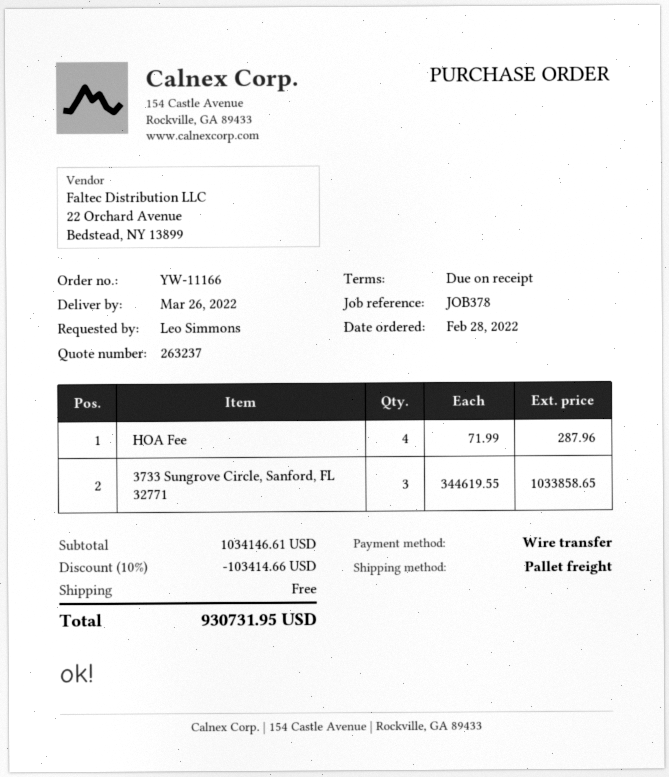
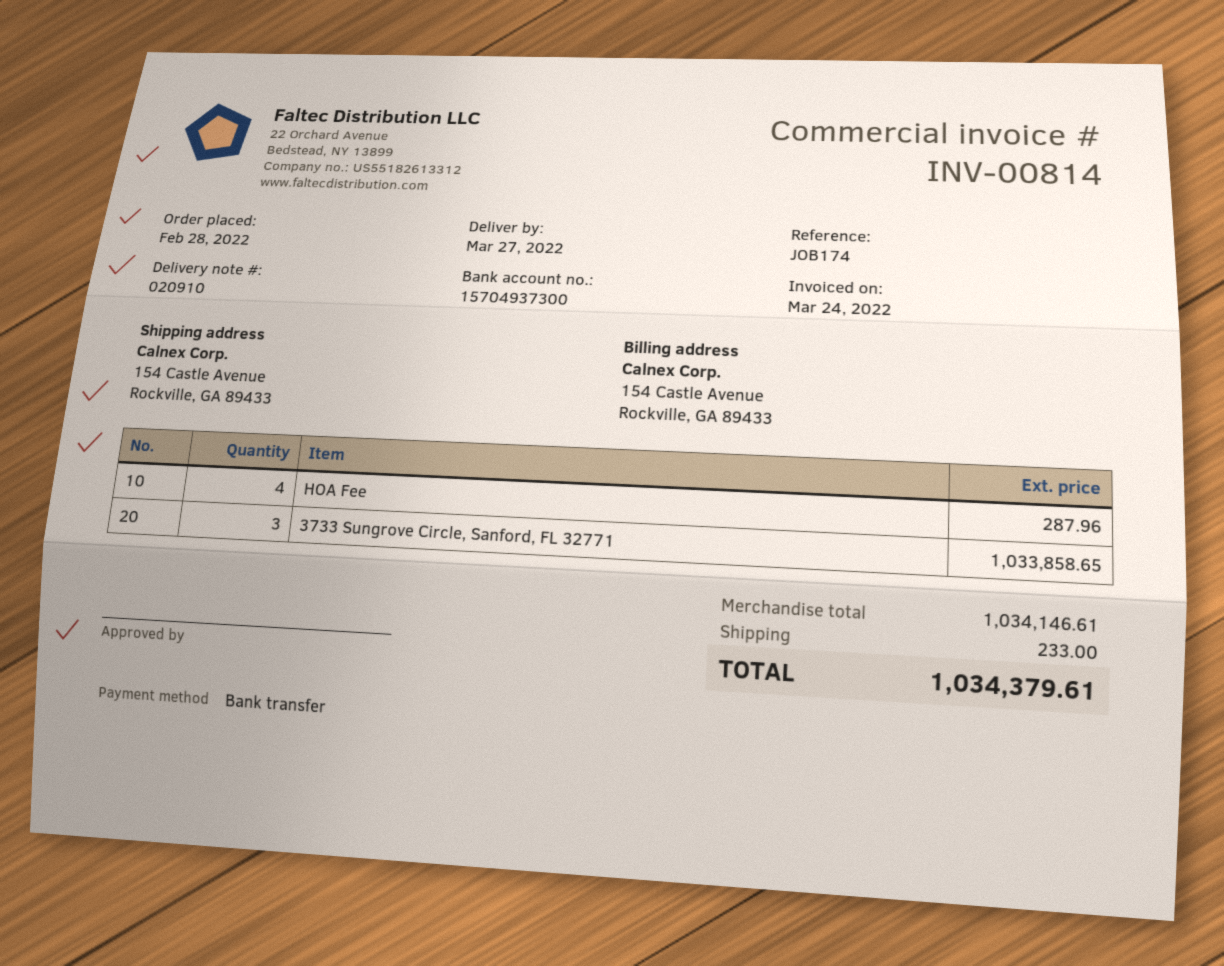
delivery date: 2022-03-26 -> 2022-03-27
reference: JOB378 -> JOB174
discount: 10% = 103414.66 -> none
shipping: 0.00 -> 233.00
total: 930731.95 -> 1034379.61

